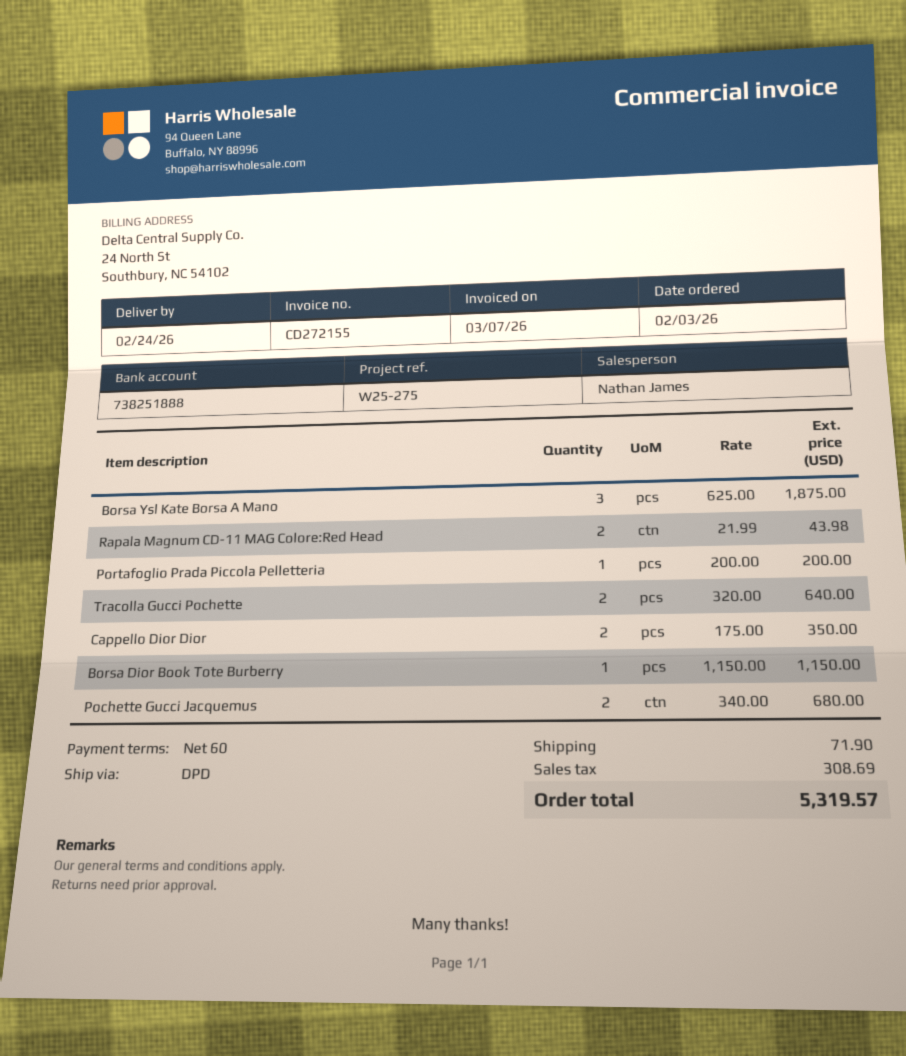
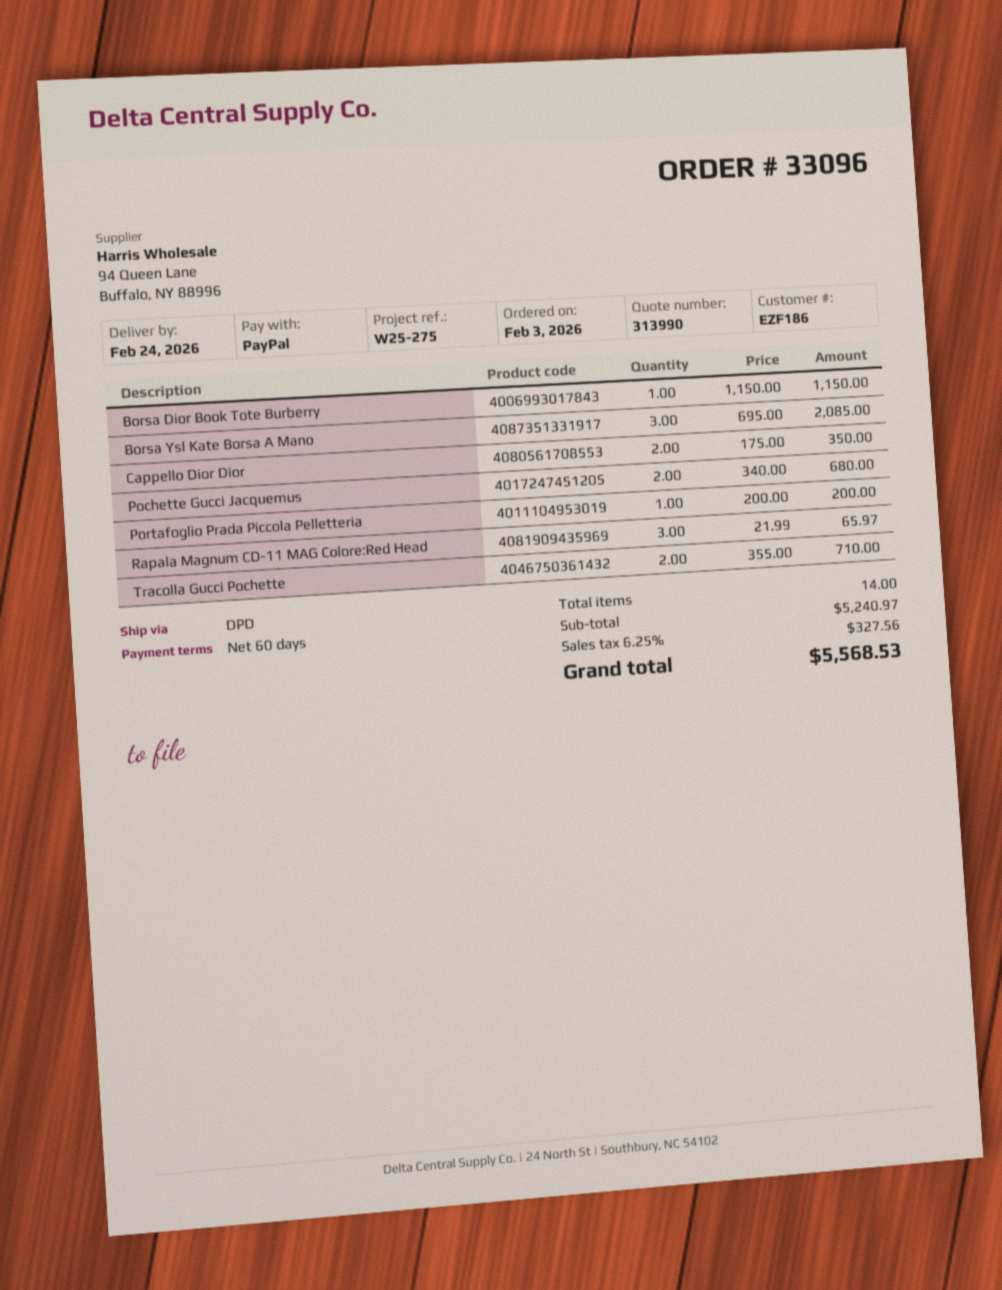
Borsa Ysl Kate Borsa A Mano: 3 x 625.00 = 1875.00 -> 3 x 695.00 = 2085.00
Rapala Magnum CD-11 MAG Colore:Red Head: 2 x 21.99 = 43.98 -> 3 x 21.99 = 65.97
Tracolla Gucci Pochette: 2 x 320.00 = 640.00 -> 2 x 355.00 = 710.00
shipping: 71.90 -> none
tax: 308.69 -> 327.56
total: 5319.57 -> 5568.53

